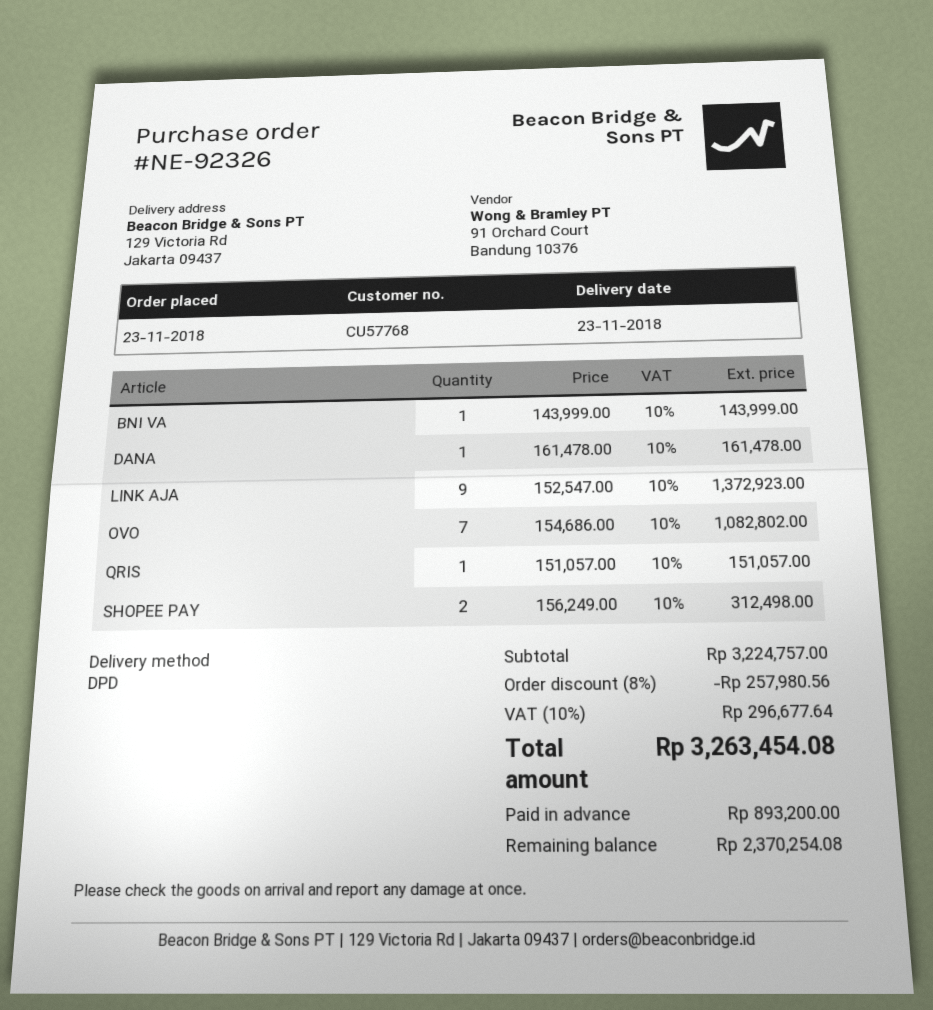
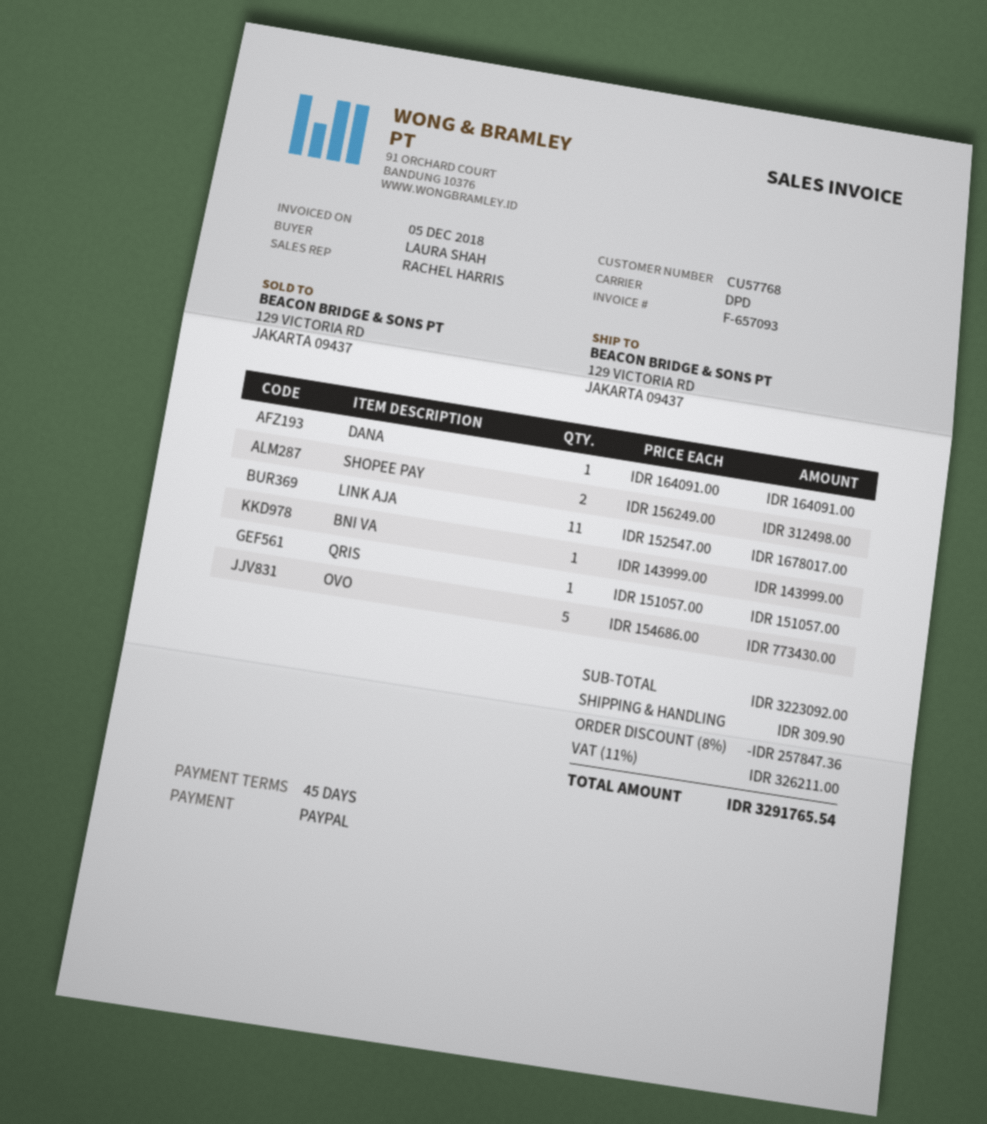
DANA: 1 x 161478.00 = 161478.00 -> 1 x 164091.00 = 164091.00
LINK AJA: 9 x 152547.00 = 1372923.00 -> 11 x 152547.00 = 1678017.00
OVO: 7 x 154686.00 = 1082802.00 -> 5 x 154686.00 = 773430.00
subtotal: 3224757.00 -> 3223092.00
discount: 8% = 257980.56 -> 8% = 257847.36
shipping: none -> 309.90
tax: 10% = 296677.64 -> 11% = 326211.00
total: 3263454.08 -> 3291765.54

